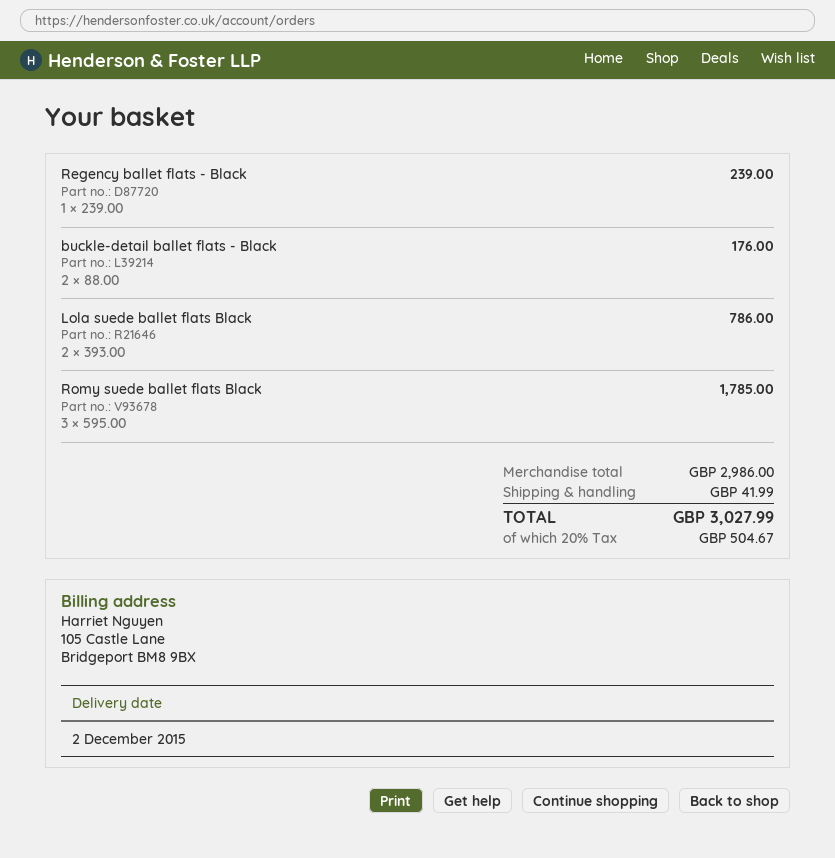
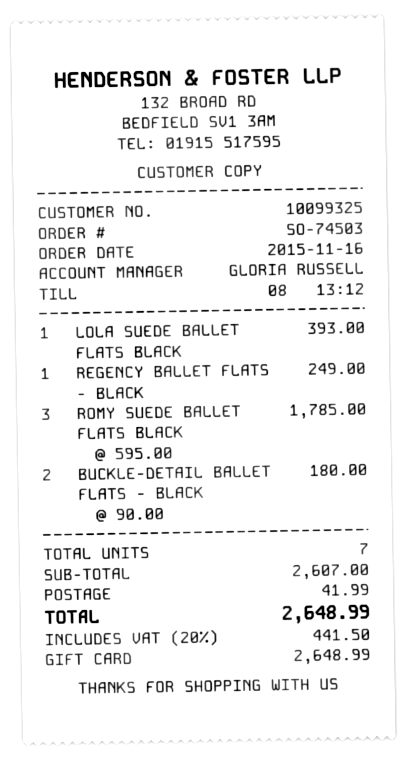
Regency ballet flats - Black: 1 x 239.00 = 239.00 -> 1 x 249.00 = 249.00
buckle-detail ballet flats - Black: 2 x 88.00 = 176.00 -> 2 x 90.00 = 180.00
Lola suede ballet flats Black: 2 x 393.00 = 786.00 -> 1 x 393.00 = 393.00
subtotal: 2986.00 -> 2607.00
tax: 20% = 504.67 -> 20% = 441.50
total: 3027.99 -> 2648.99

